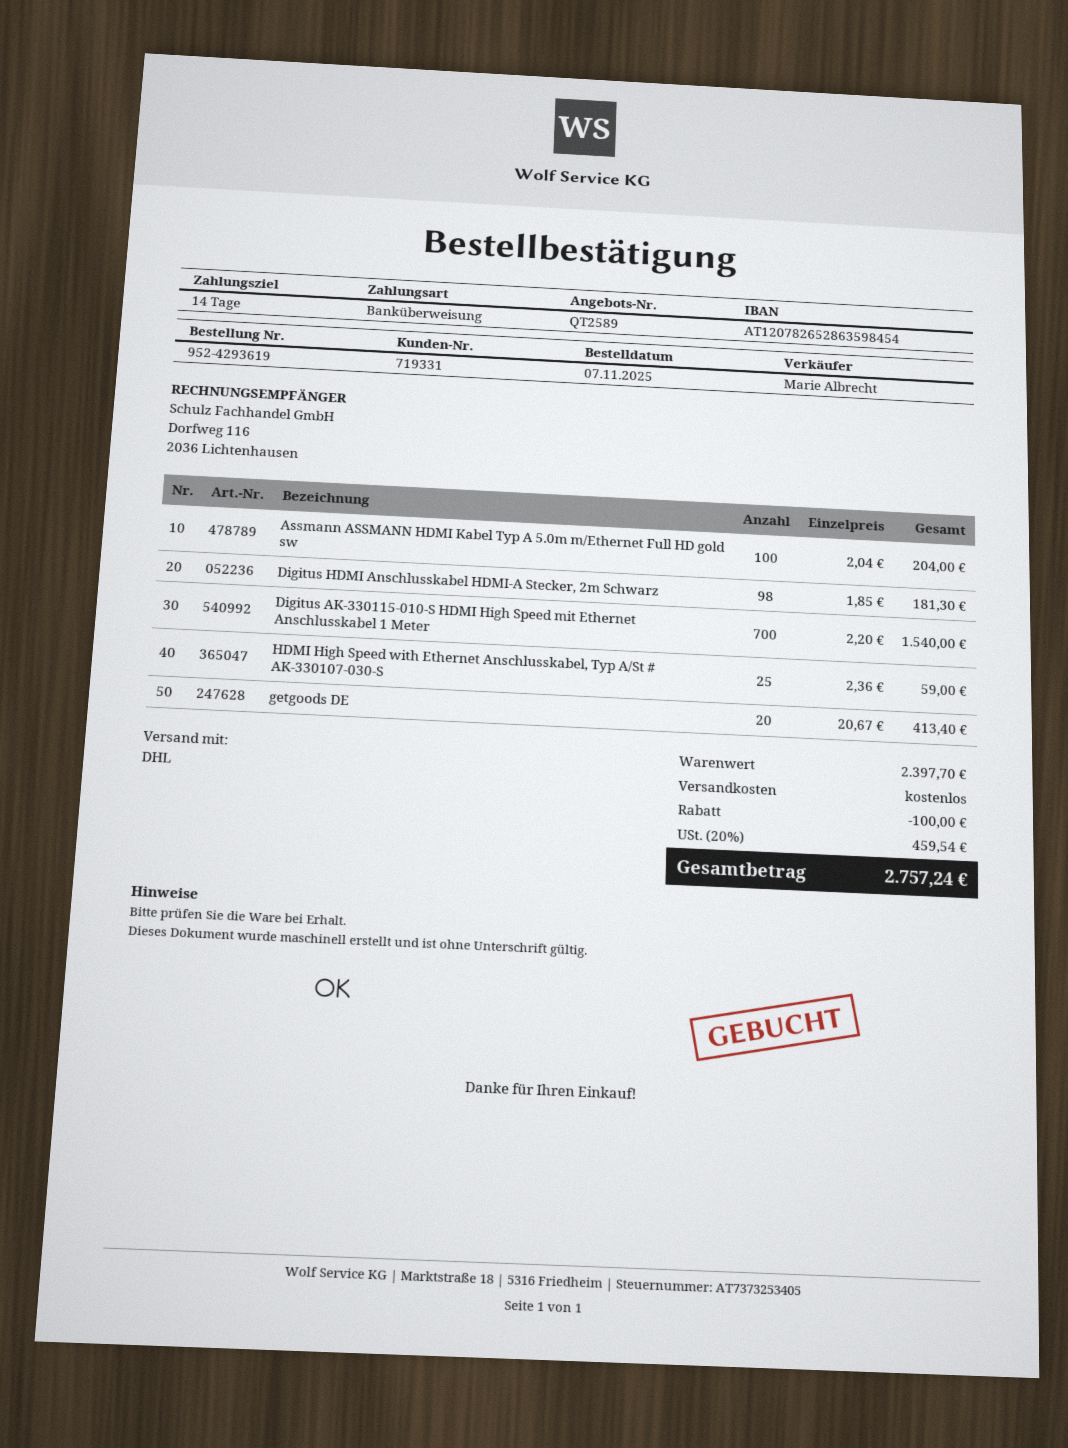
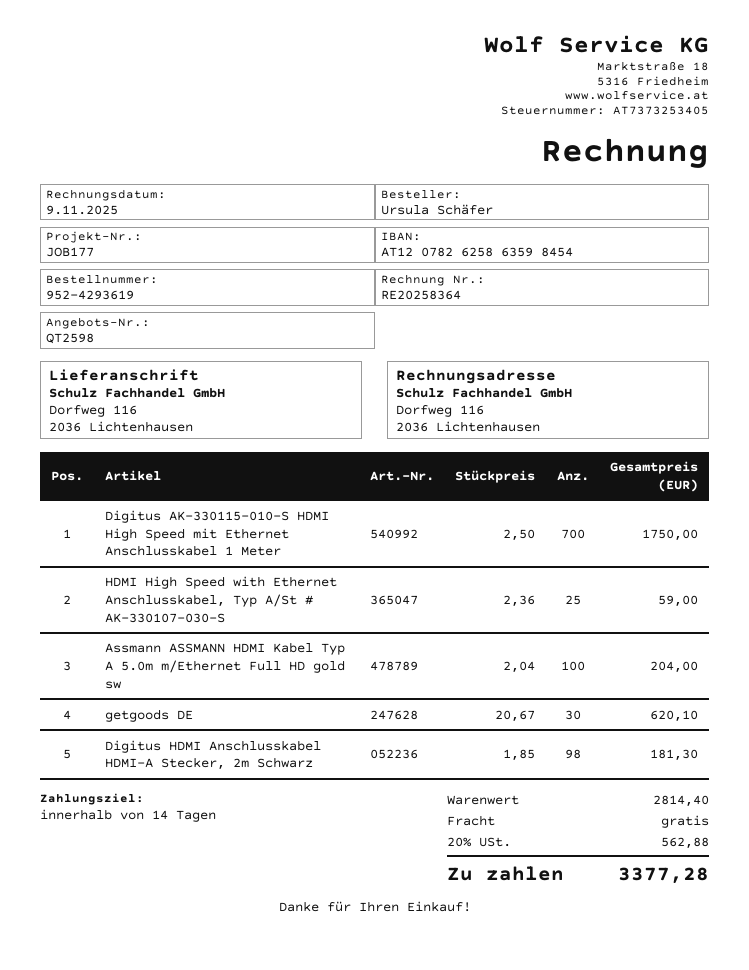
quote number: QT2589 -> QT2598
bank account: AT120782652863598454 -> AT120782625863598454
Digitus AK-330115-010-S HDMI High Speed mit Ethernet Anschlusskabel 1 Meter: 700 x 2.20 = 1540.00 -> 700 x 2.50 = 1750.00
getgoods DE: 20 x 20.67 = 413.40 -> 30 x 20.67 = 620.10
subtotal: 2397.70 -> 2814.40
discount: 100.00 -> none
tax: 20% = 459.54 -> 20% = 562.88
total: 2757.24 -> 3377.28

